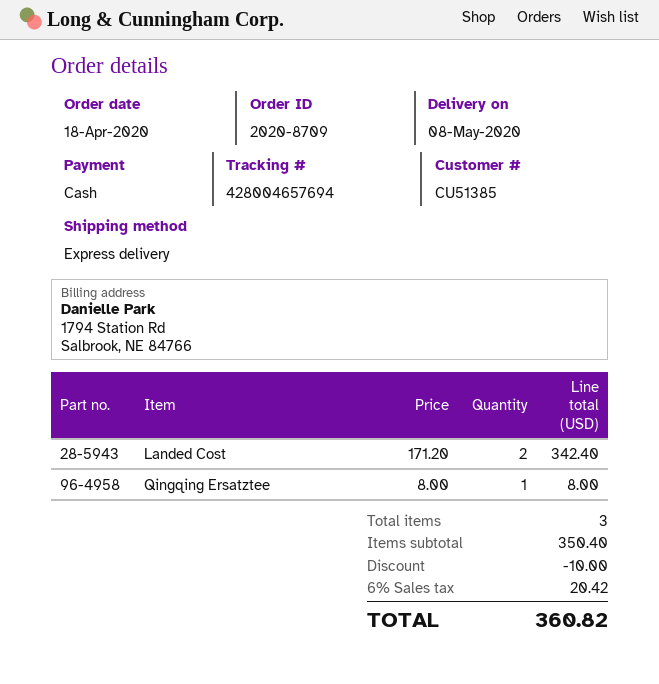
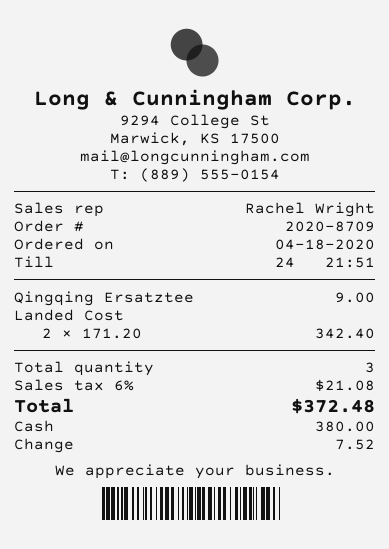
Qingqing Ersatztee: 1 x 8.00 = 8.00 -> 1 x 9.00 = 9.00
discount: 10.00 -> none
tax: 6% = 20.42 -> 6% = 21.08
total: 360.82 -> 372.48

